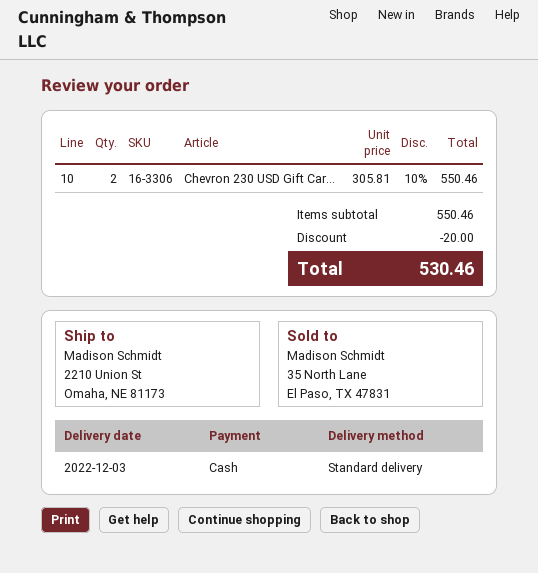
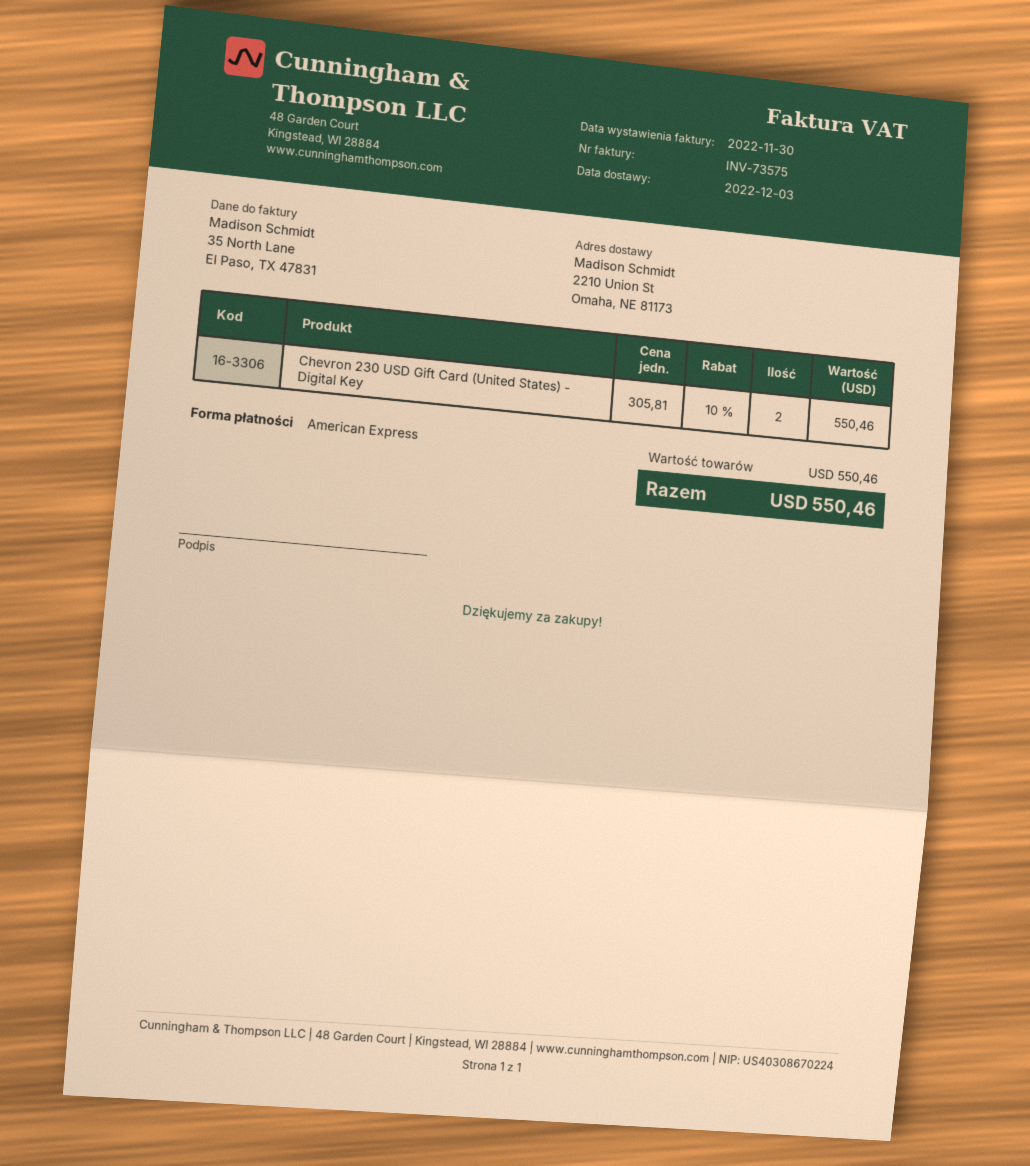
payment method: cash -> American Express
discount: 20.00 -> none
total: 530.46 -> 550.46

